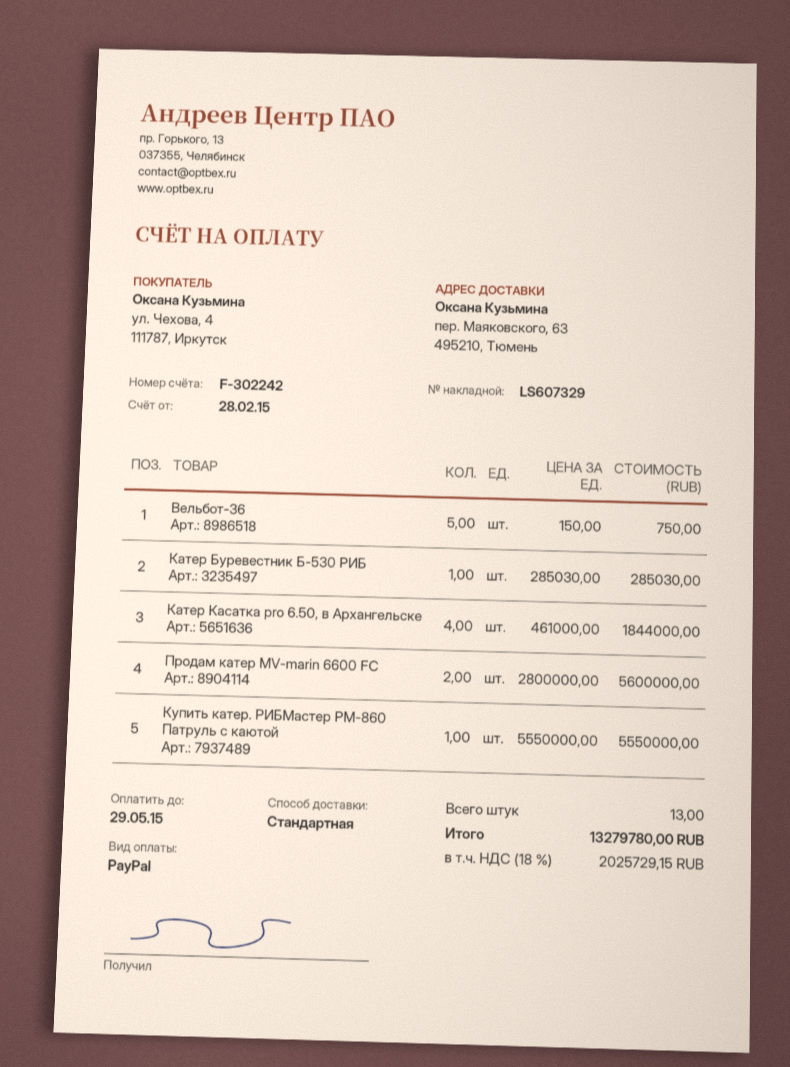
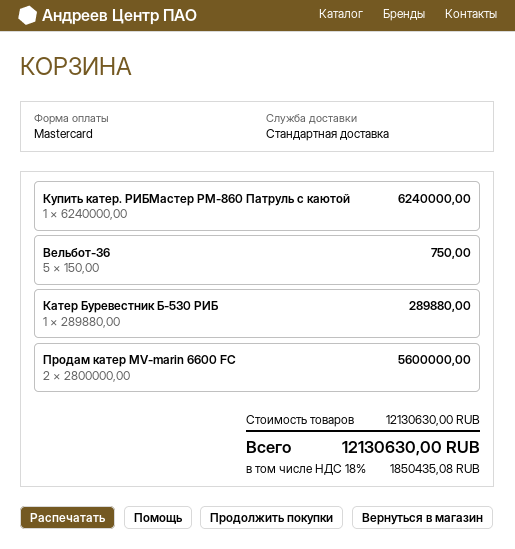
payment method: PayPal -> Mastercard
Катер Буревестник Б-530 РИБ: 1 x 285030.00 = 285030.00 -> 1 x 289880.00 = 289880.00
Катер Касатка pro 6.50, в Архангельске: 4 x 461000.00 = 1844000.00 -> none
Купить катер. РИБМастер РМ-860 Патруль с каютой: 1 x 5550000.00 = 5550000.00 -> 1 x 6240000.00 = 6240000.00
tax: 18% = 2025729.15 -> 18% = 1850435.08
total: 13279780.00 -> 12130630.00

